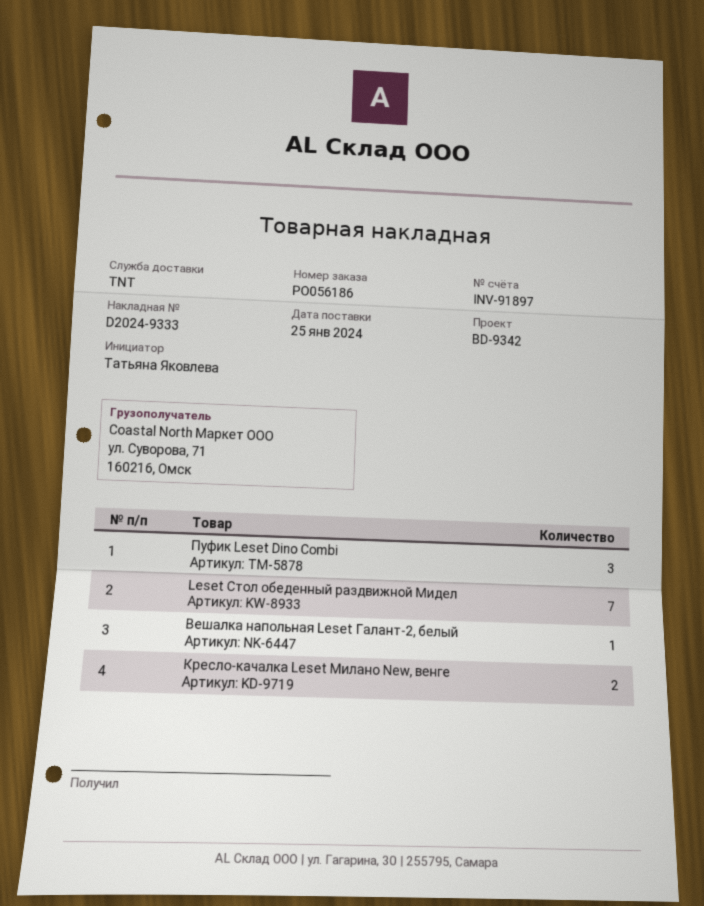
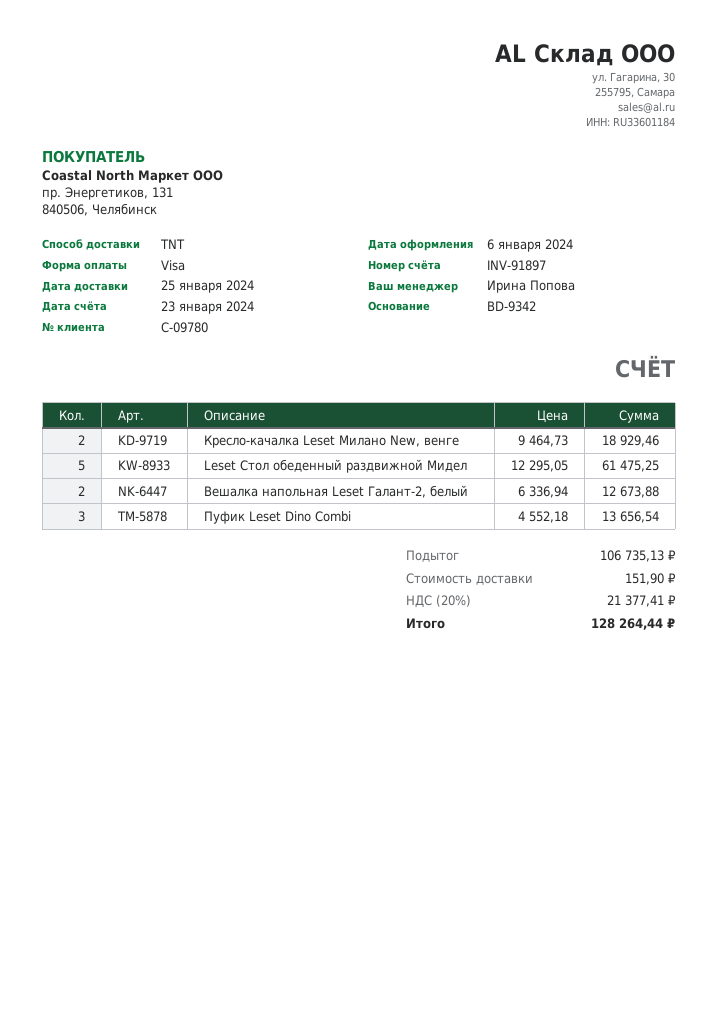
Leset Стол обеденный раздвижной Мидел: 7 -> 5
Вешалка напольная Leset Галант-2, белый: 1 -> 2

